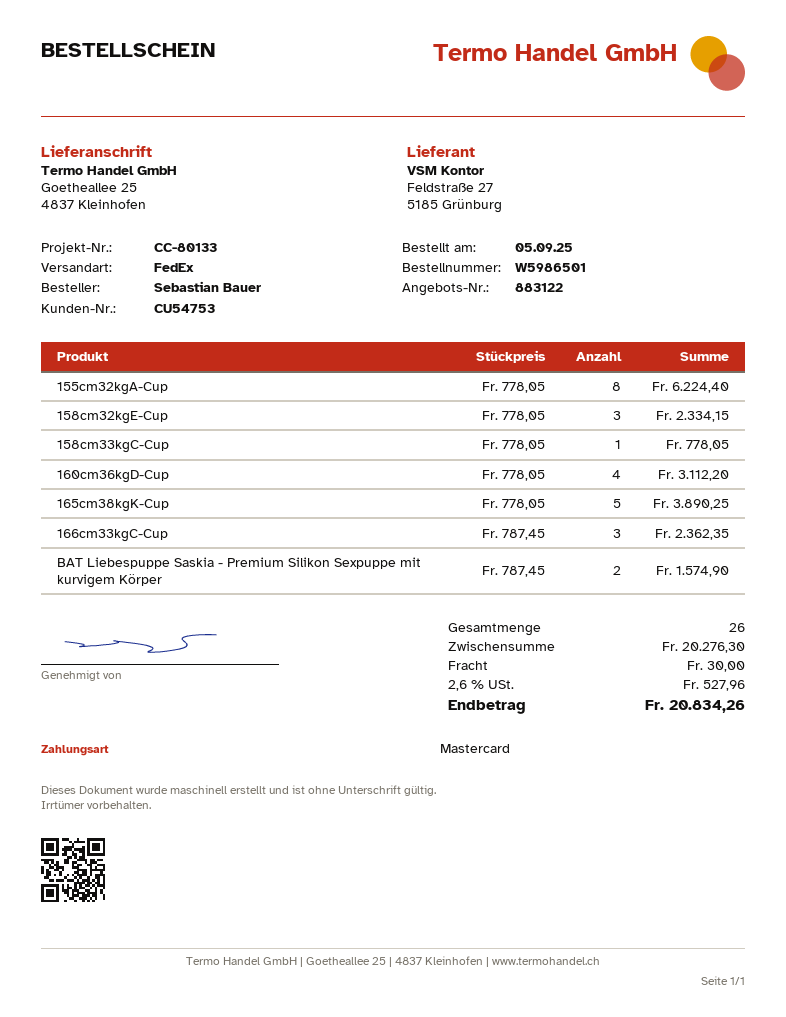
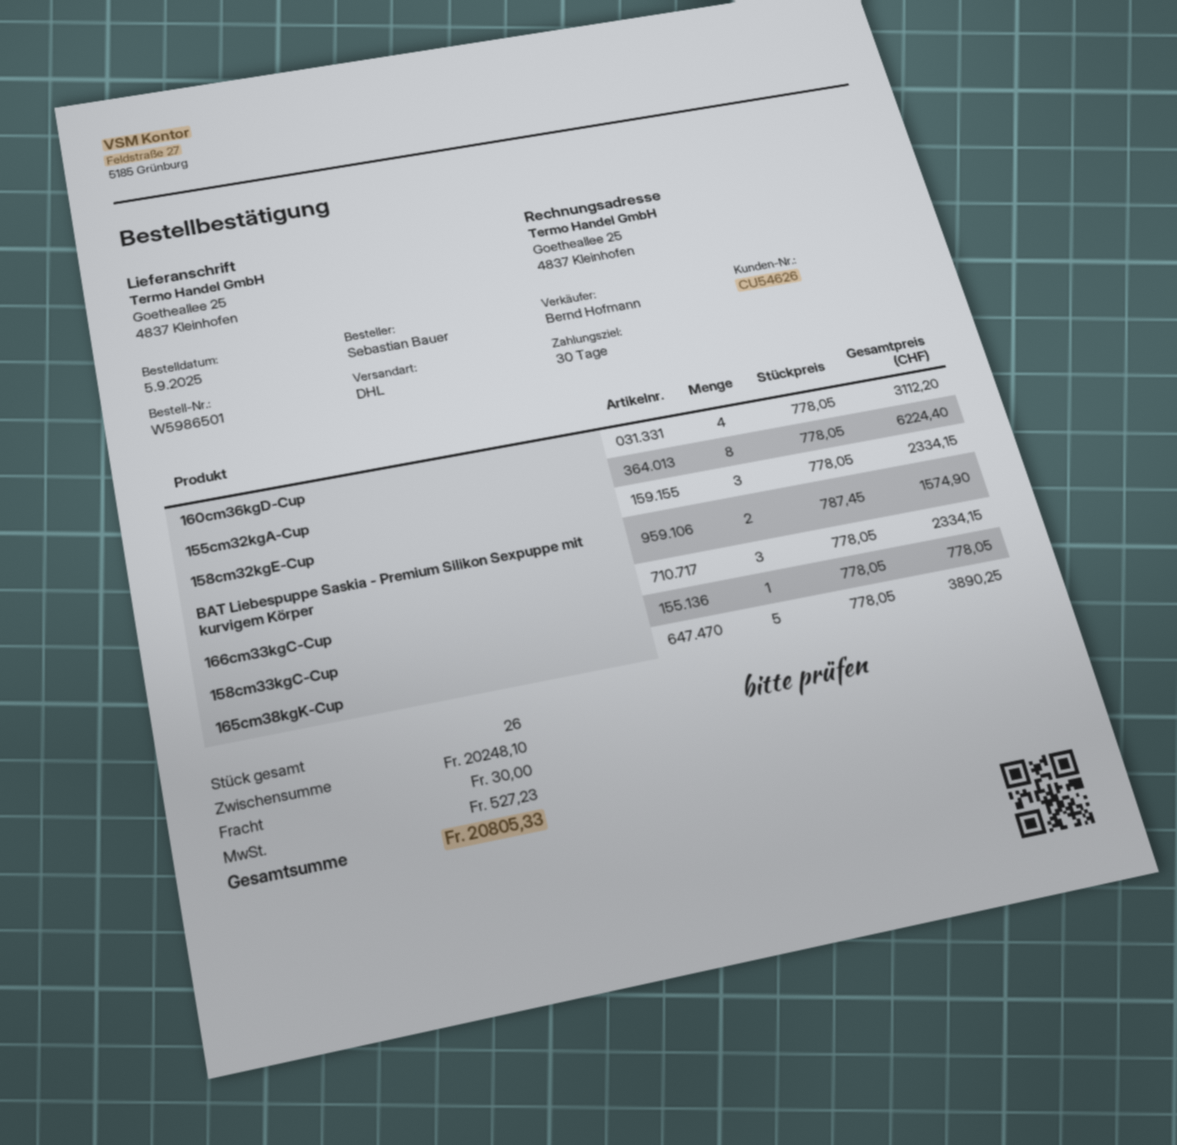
customer number: CU54753 -> CU54626
shipping method: FedEx -> DHL
166cm33kgC-Cup: 3 x 787.45 = 2362.35 -> 3 x 778.05 = 2334.15
subtotal: 20276.30 -> 20248.10
tax: 527.96 -> 527.23
total: 20834.26 -> 20805.33

